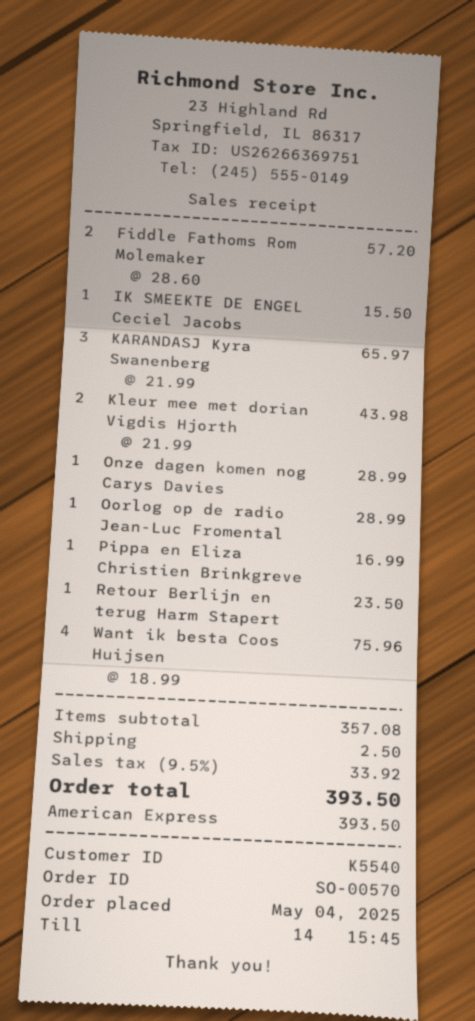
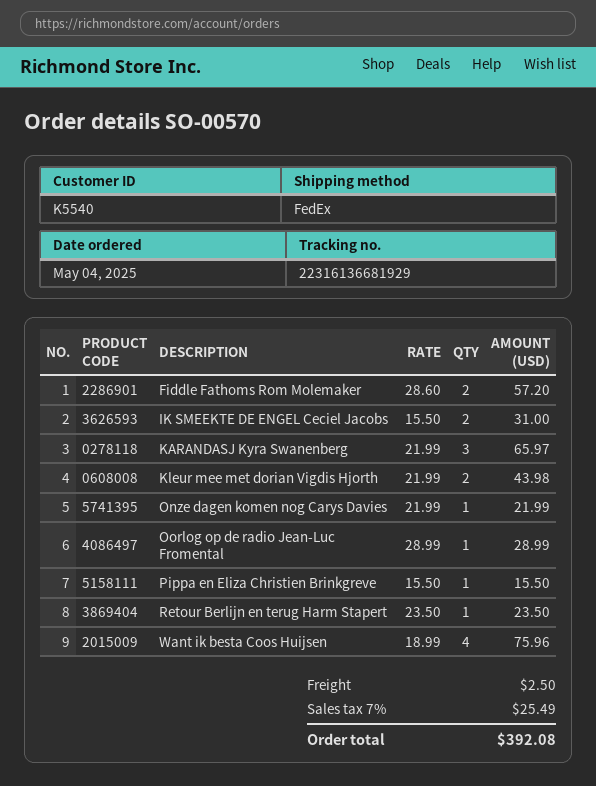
IK SMEEKTE DE ENGEL Ceciel Jacobs: 1 x 15.50 = 15.50 -> 2 x 15.50 = 31.00
Onze dagen komen nog Carys Davies: 1 x 28.99 = 28.99 -> 1 x 21.99 = 21.99
Pippa en Eliza Christien Brinkgreve: 1 x 16.99 = 16.99 -> 1 x 15.50 = 15.50
tax: 9.5% = 33.92 -> 7% = 25.49
total: 393.50 -> 392.08

